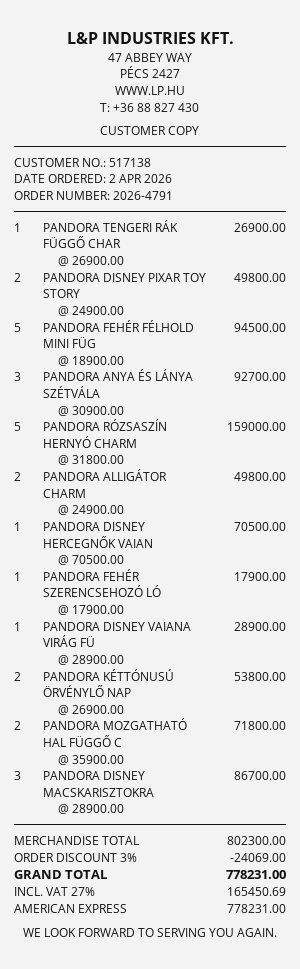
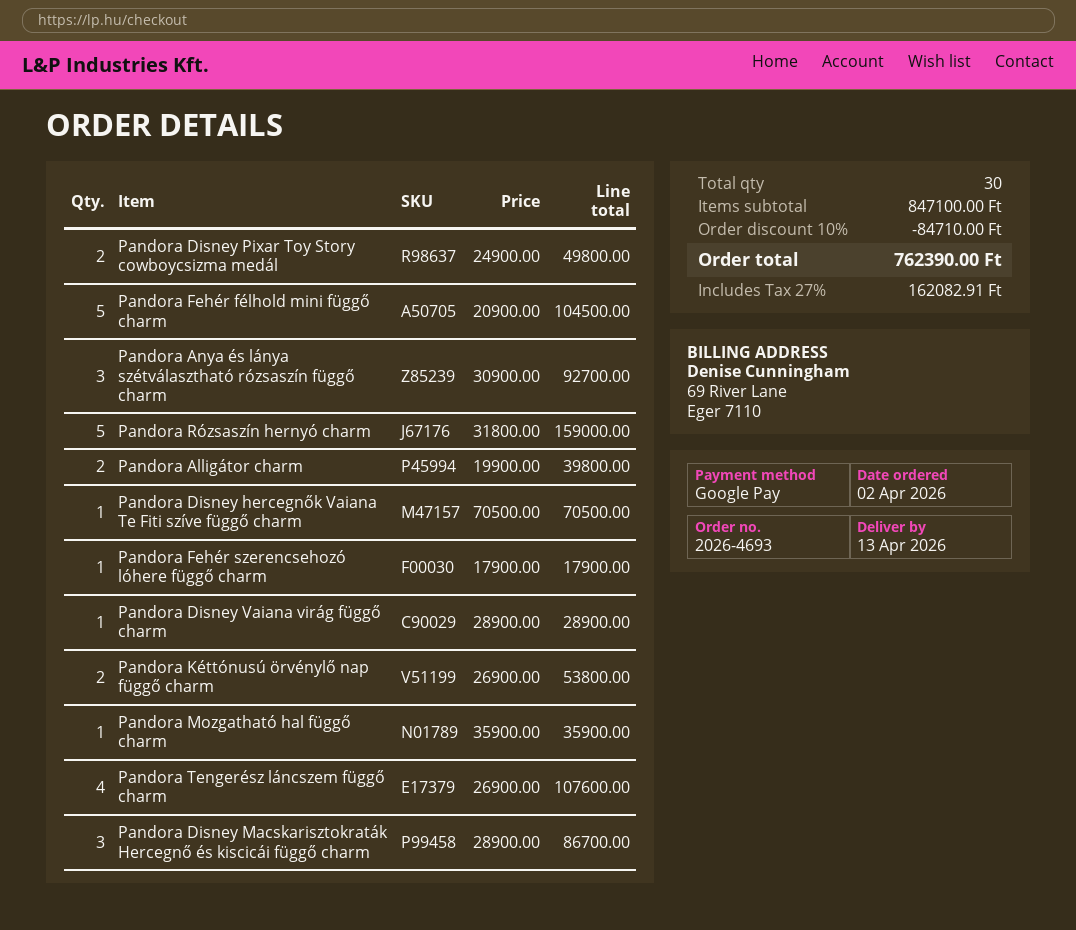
order number: 2026-4791 -> 2026-4693
payment method: American Express -> Google Pay
PANDORA TENGERI RÁK FÜGGŐ CHAR: 1 x 26900.00 = 26900.00 -> none
PANDORA FEHÉR FÉLHOLD MINI FÜG: 5 x 18900.00 = 94500.00 -> 5 x 20900.00 = 104500.00
PANDORA ALLIGÁTOR CHARM: 2 x 24900.00 = 49800.00 -> 2 x 19900.00 = 39800.00
PANDORA MOZGATHATÓ HAL FÜGGŐ C: 2 x 35900.00 = 71800.00 -> 1 x 35900.00 = 35900.00
Pandora Tengerész láncszem függő charm: none -> 4 x 26900.00 = 107600.00
subtotal: 802300.00 -> 847100.00
discount: 3% = 24069.00 -> 10% = 84710.00
tax: 27% = 165450.69 -> 27% = 162082.91
total: 778231.00 -> 762390.00

